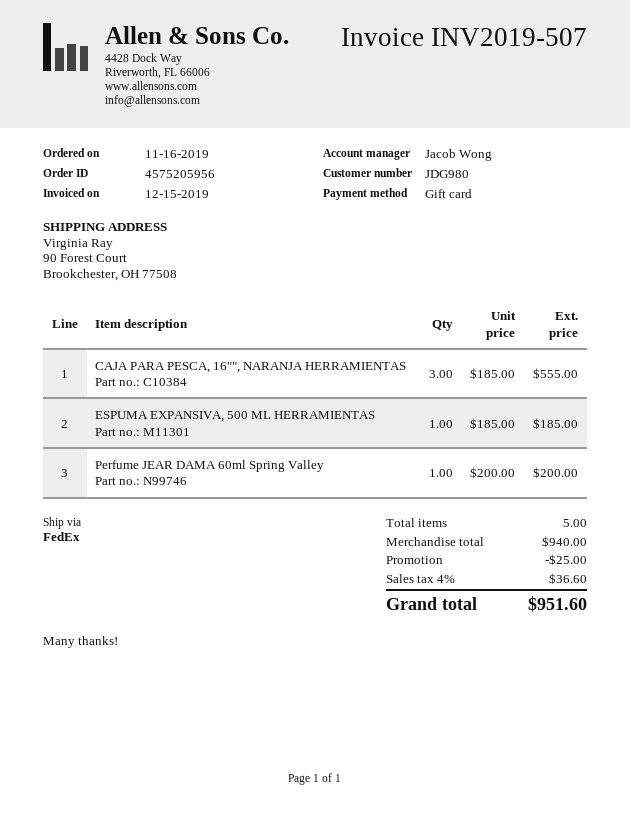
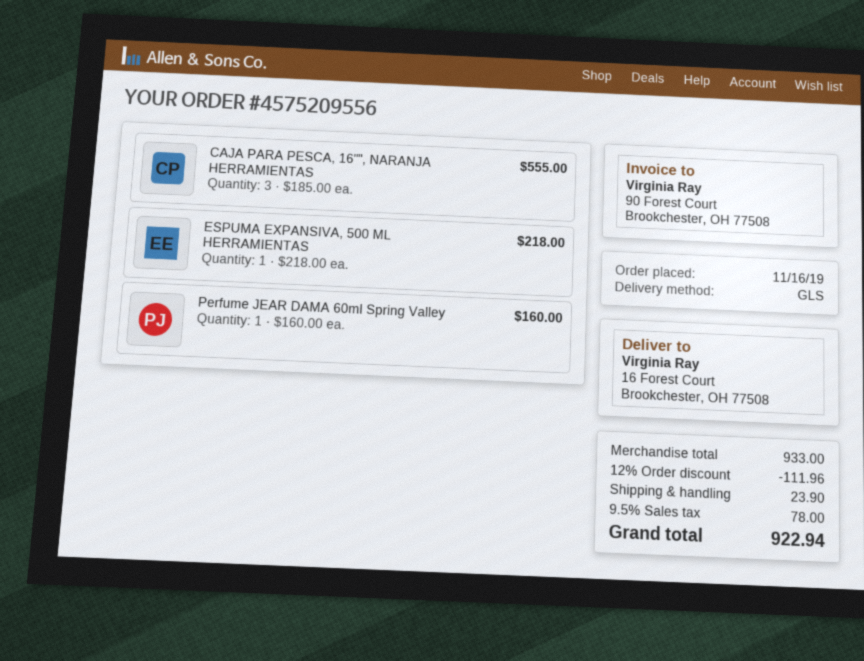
order number: 4575205956 -> 4575209556
shipping method: FedEx -> GLS
ship to: 90 Forest Court, Brookchester, OH 77508 -> 16 Forest Court, Brookchester, OH 77508
ESPUMA EXPANSIVA, 500 ML HERRAMIENTAS: 1 x 185.00 = 185.00 -> 1 x 218.00 = 218.00
Perfume JEAR DAMA 60ml Spring Valley: 1 x 200.00 = 200.00 -> 1 x 160.00 = 160.00
subtotal: 940.00 -> 933.00
discount: 25.00 -> 111.96
shipping: none -> 23.90
tax: 4% = 36.60 -> 9.5% = 78.00
total: 951.60 -> 922.94

